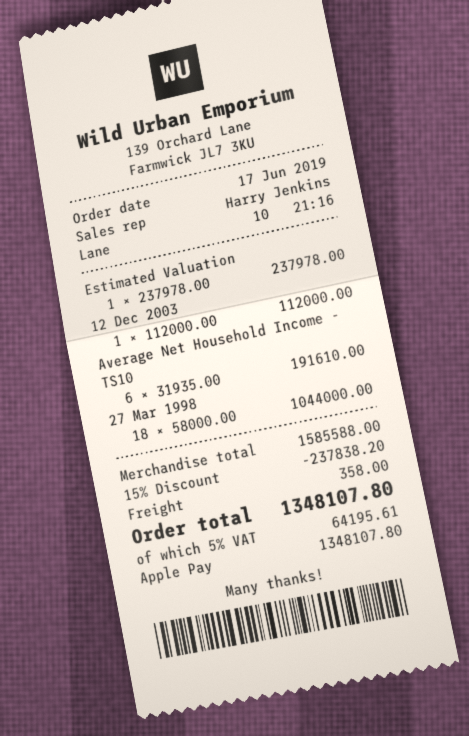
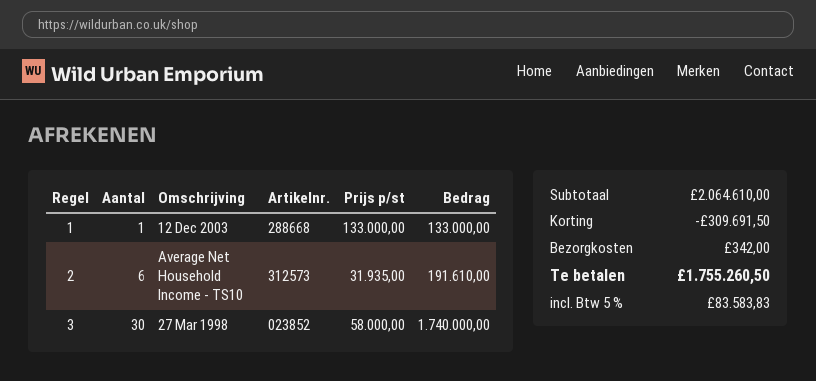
Estimated Valuation: 1 x 237978.00 = 237978.00 -> none
12 Dec 2003: 1 x 112000.00 = 112000.00 -> 1 x 133000.00 = 133000.00
27 Mar 1998: 18 x 58000.00 = 1044000.00 -> 30 x 58000.00 = 1740000.00
subtotal: 1585588.00 -> 2064610.00
discount: 237838.20 -> 309691.50
shipping: 358.00 -> 342.00
tax: 5% = 64195.61 -> 5% = 83583.83
total: 1348107.80 -> 1755260.50

